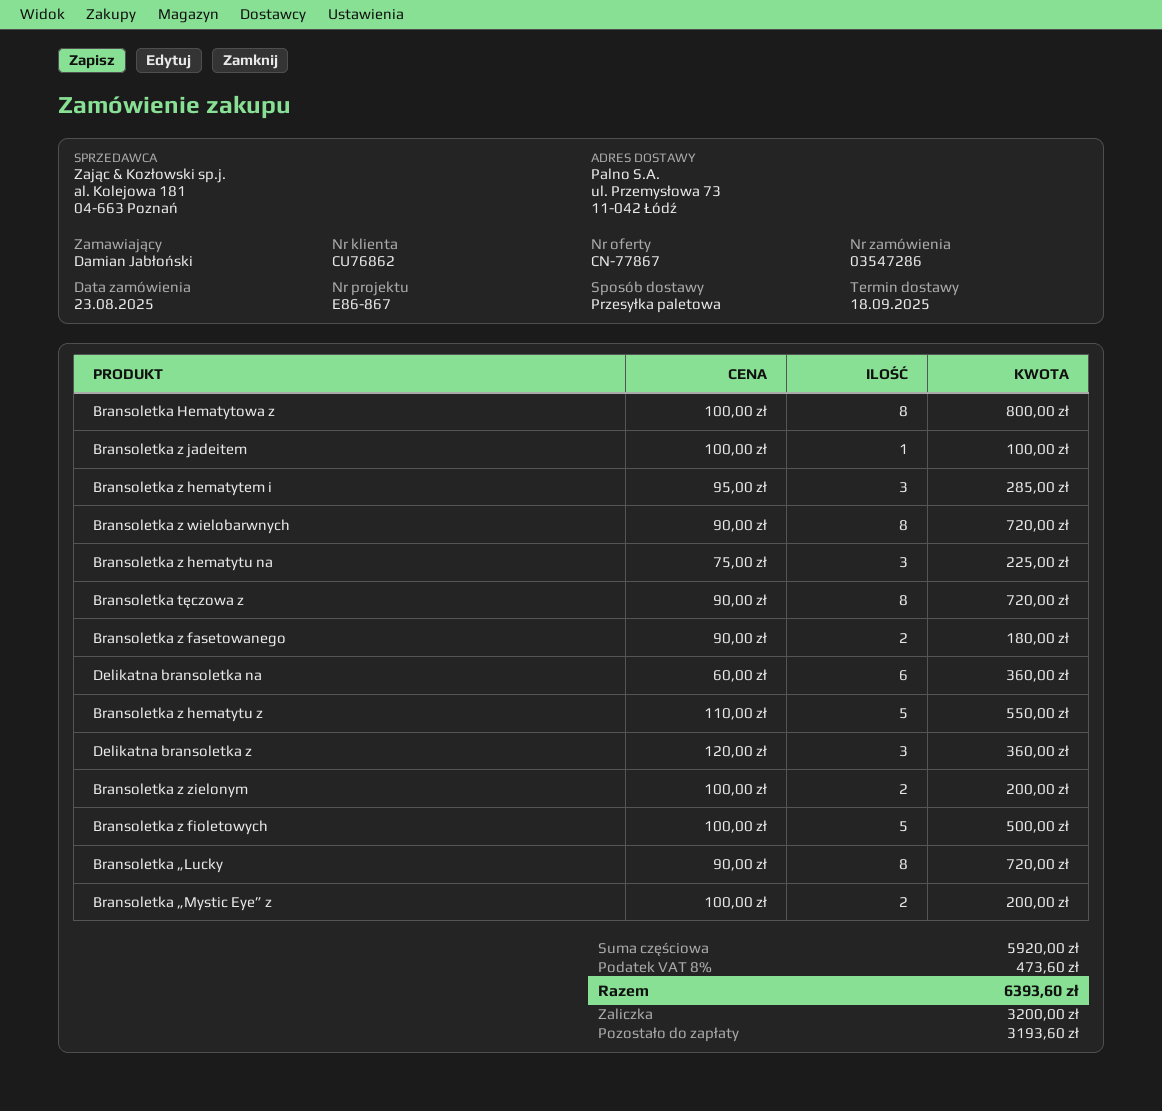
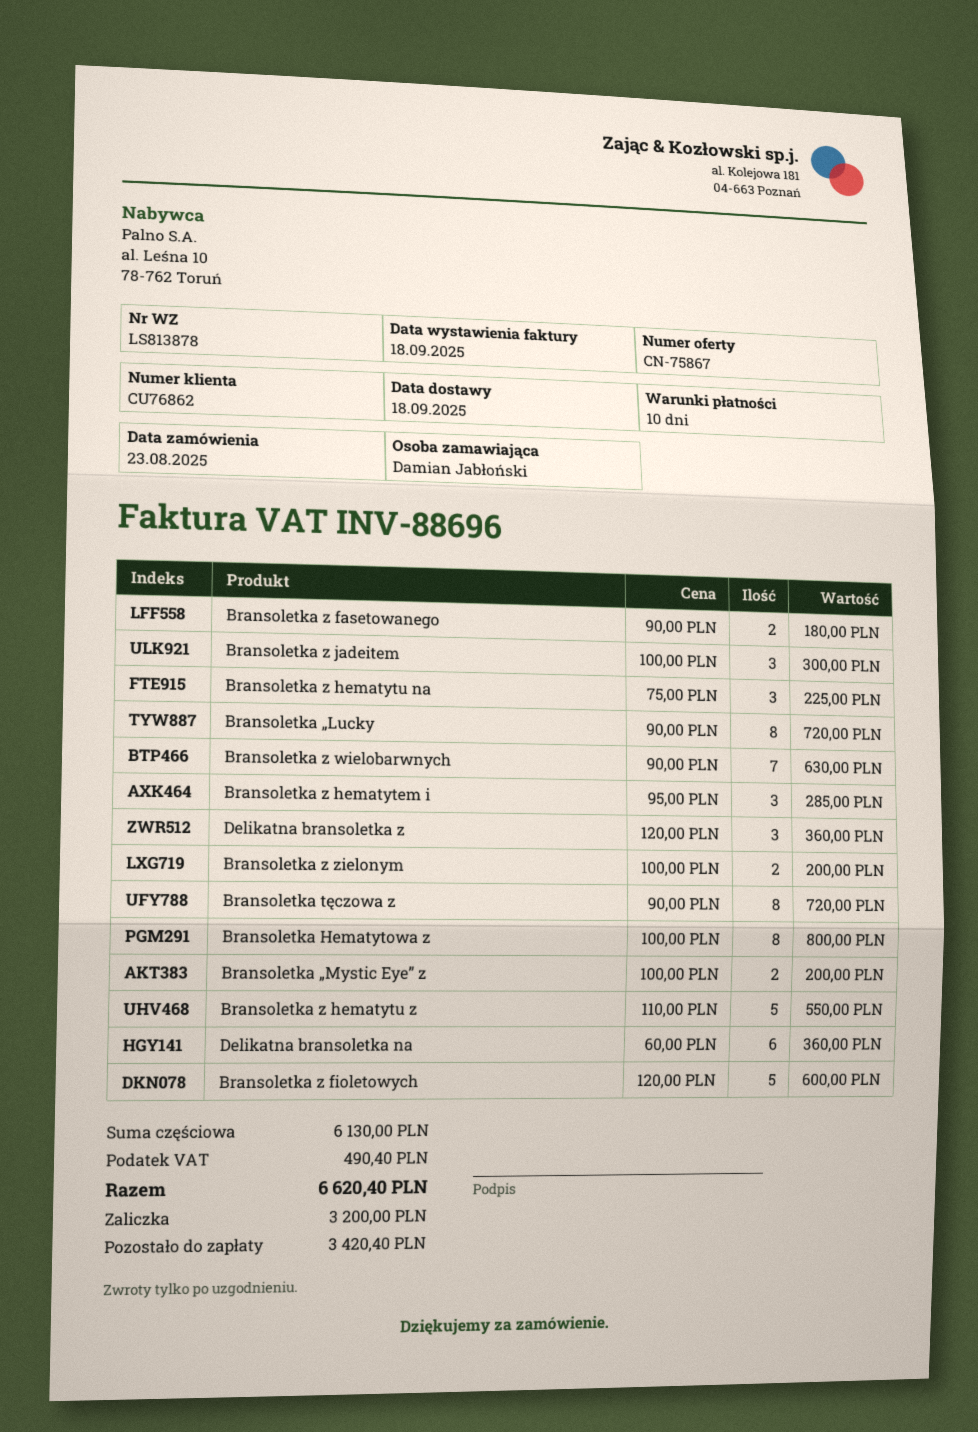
quote number: CN-77867 -> CN-75867
Bransoletka z jadeitem: 1 x 100.00 = 100.00 -> 3 x 100.00 = 300.00
Bransoletka z wielobarwnych: 8 x 90.00 = 720.00 -> 7 x 90.00 = 630.00
Bransoletka z fioletowych: 5 x 100.00 = 500.00 -> 5 x 120.00 = 600.00
subtotal: 5920.00 -> 6130.00
tax: 473.60 -> 490.40
total: 6393.60 -> 6620.40
balance: 3193.60 -> 3420.40

